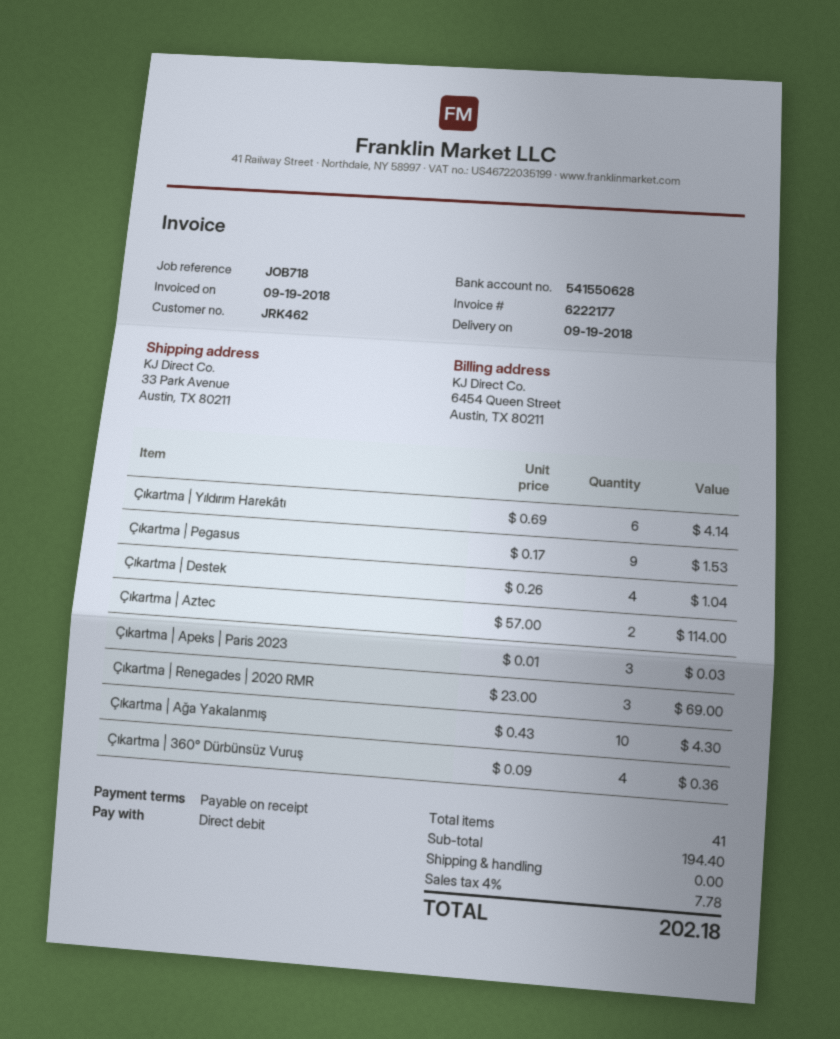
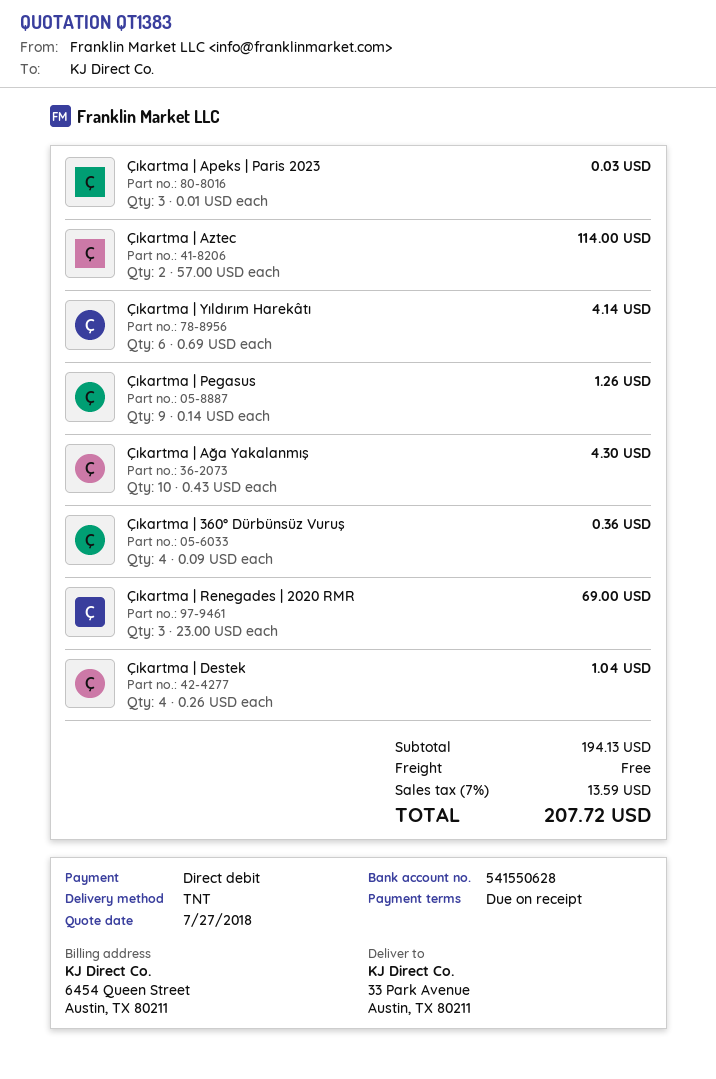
Çıkartma | Pegasus: 9 x 0.17 = 1.53 -> 9 x 0.14 = 1.26
subtotal: 194.40 -> 194.13
tax: 4% = 7.78 -> 7% = 13.59
total: 202.18 -> 207.72

